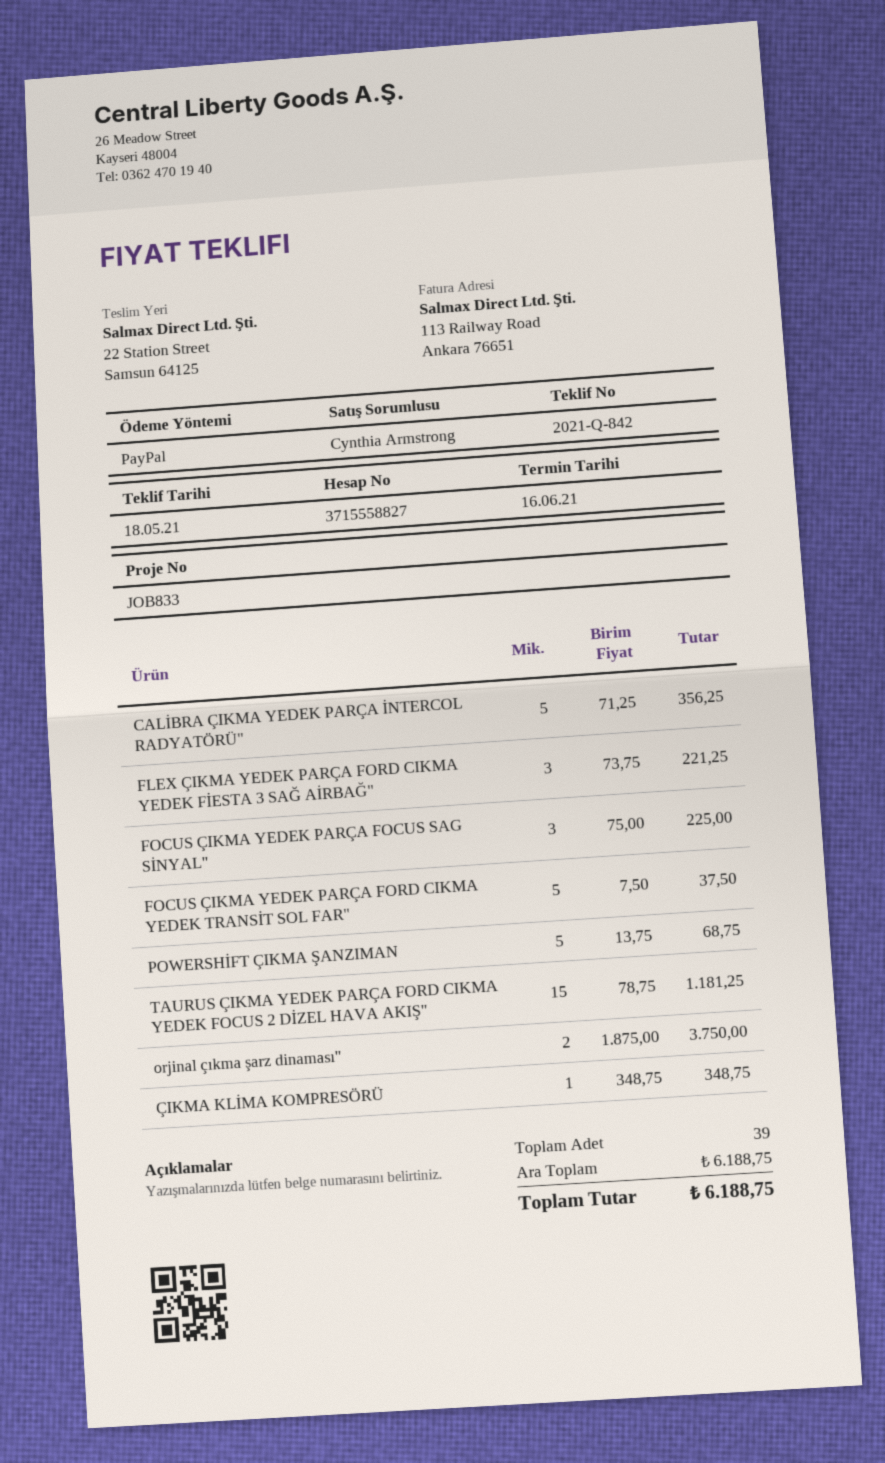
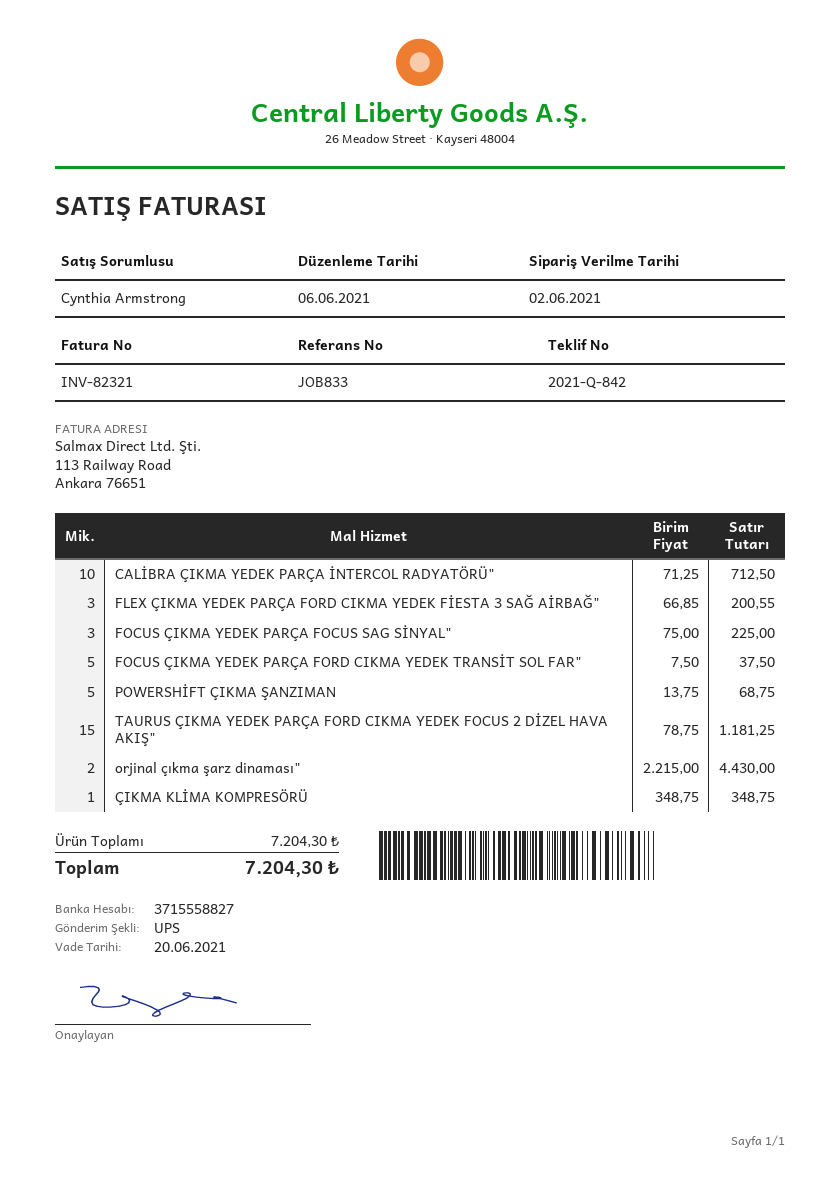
CALİBRA ÇIKMA YEDEK PARÇA İNTERCOL RADYATÖRÜ": 5 x 71.25 = 356.25 -> 10 x 71.25 = 712.50
FLEX ÇIKMA YEDEK PARÇA FORD CIKMA YEDEK FİESTA 3 SAĞ AİRBAĞ": 3 x 73.75 = 221.25 -> 3 x 66.85 = 200.55
orjinal çıkma şarz dinaması": 2 x 1875.00 = 3750.00 -> 2 x 2215.00 = 4430.00
subtotal: 6188.75 -> 7204.30
total: 6188.75 -> 7204.30

